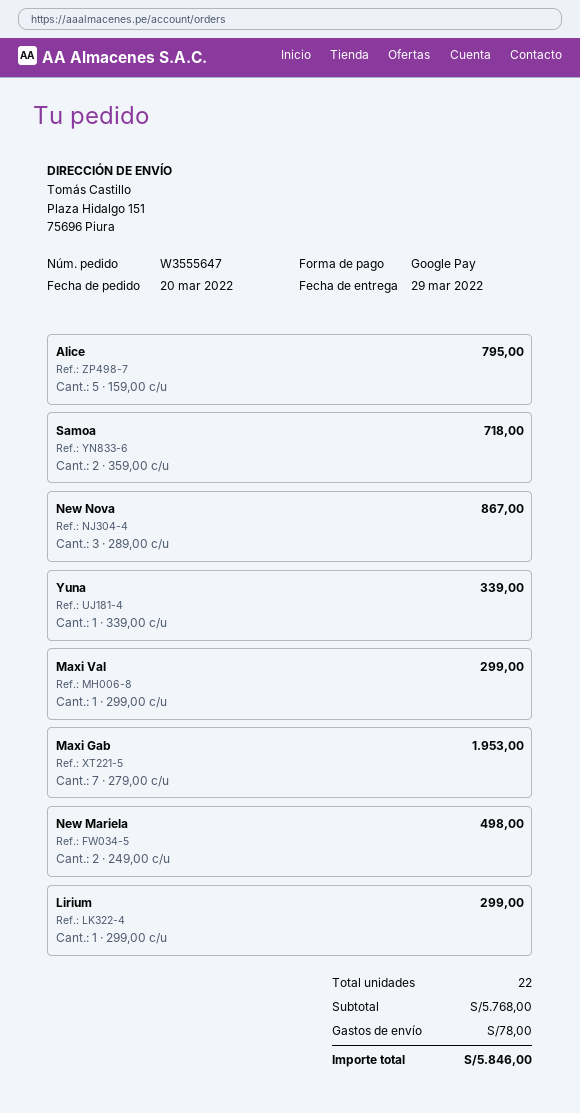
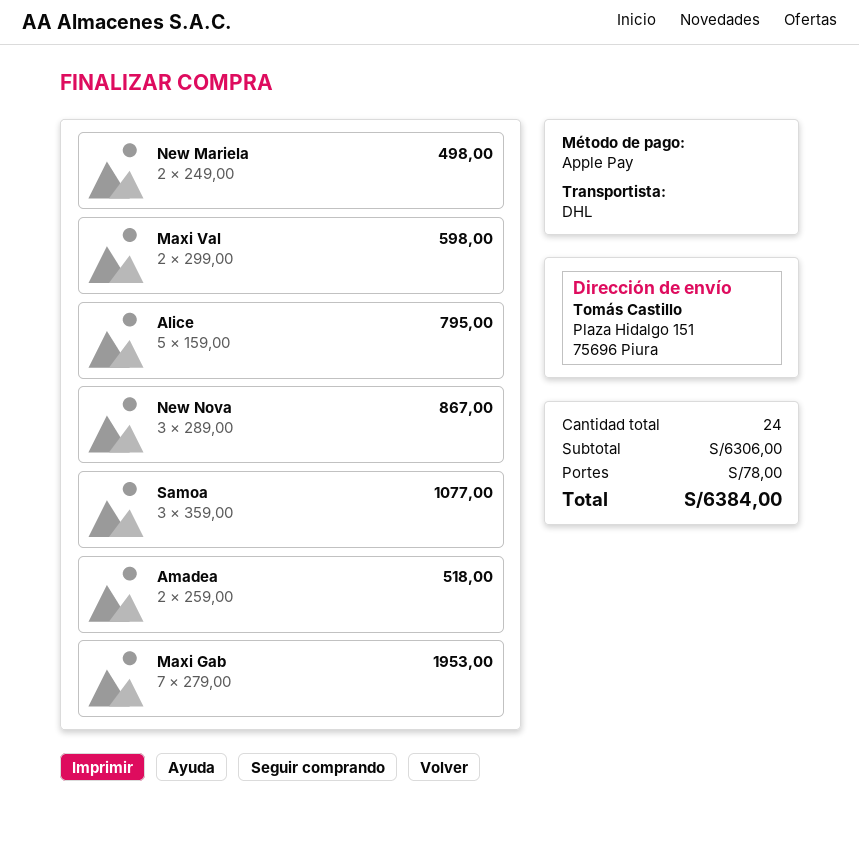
payment method: Google Pay -> Apple Pay
Samoa: 2 x 359.00 = 718.00 -> 3 x 359.00 = 1077.00
Yuna: 1 x 339.00 = 339.00 -> none
Maxi Val: 1 x 299.00 = 299.00 -> 2 x 299.00 = 598.00
Lirium: 1 x 299.00 = 299.00 -> none
Amadea: none -> 2 x 259.00 = 518.00
total quantity: 22 -> 24
subtotal: 5768.00 -> 6306.00
total: 5846.00 -> 6384.00

